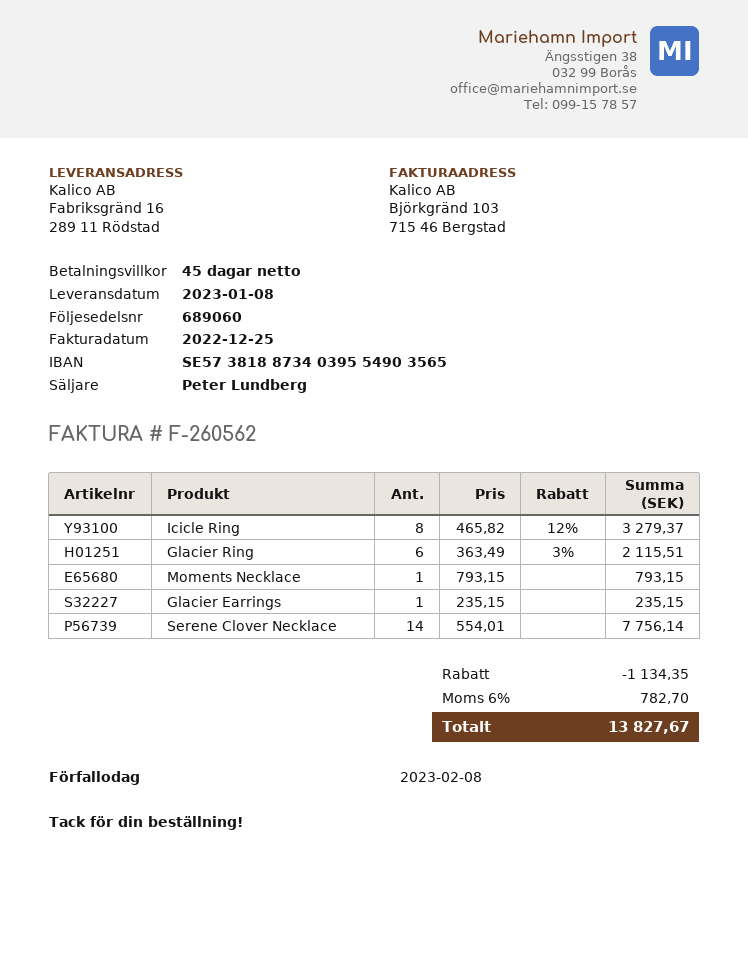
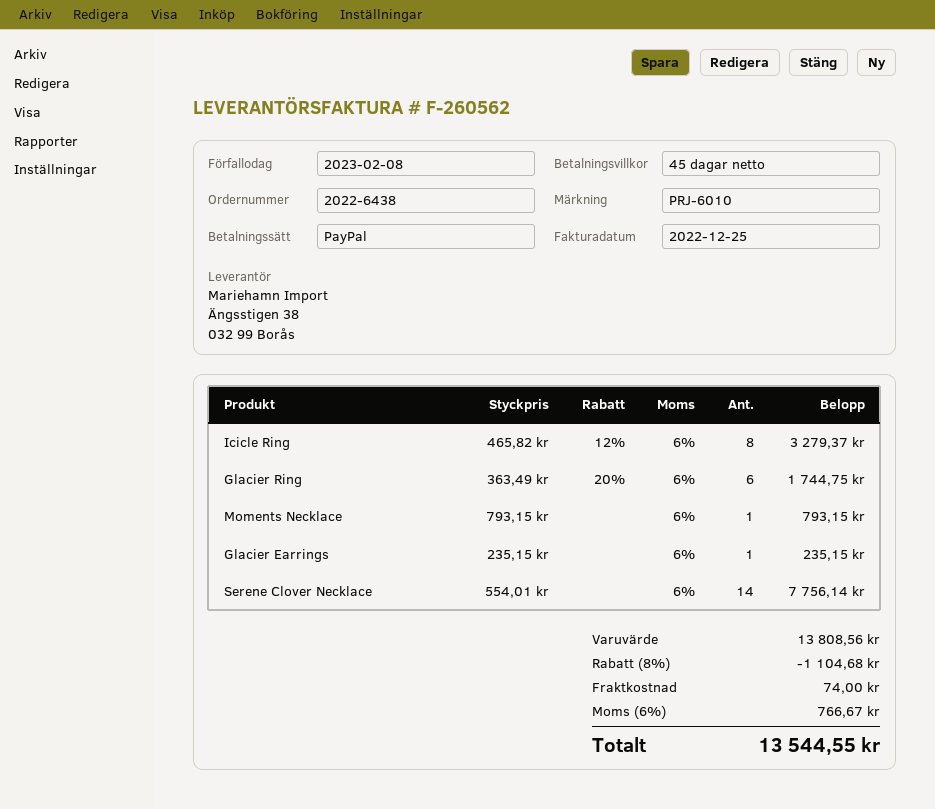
Glacier Ring: 6 x 363.49 - 3% = 2115.51 -> 6 x 363.49 - 20% = 1744.75
discount: 1134.35 -> 1104.68
shipping: none -> 74.00
tax: 6% = 782.70 -> 6% = 766.67
total: 13827.67 -> 13544.55

